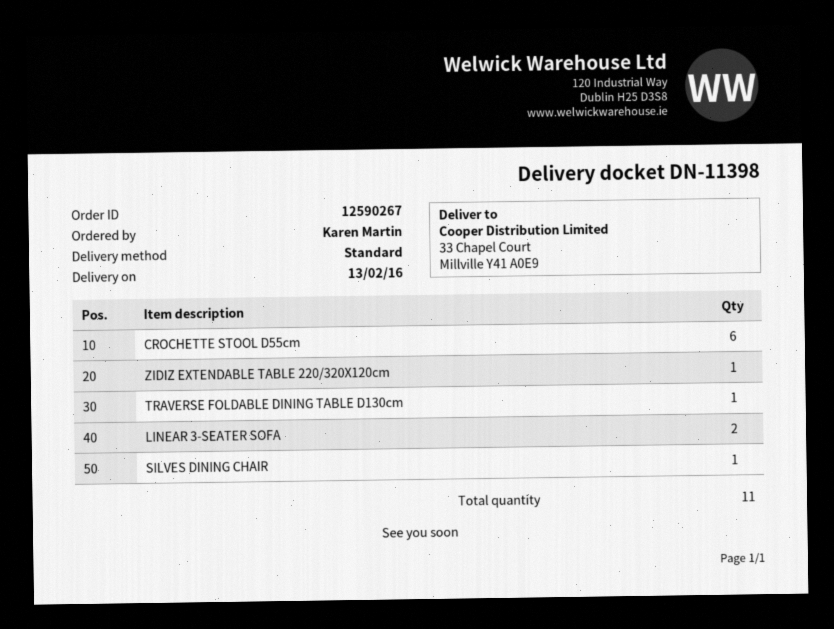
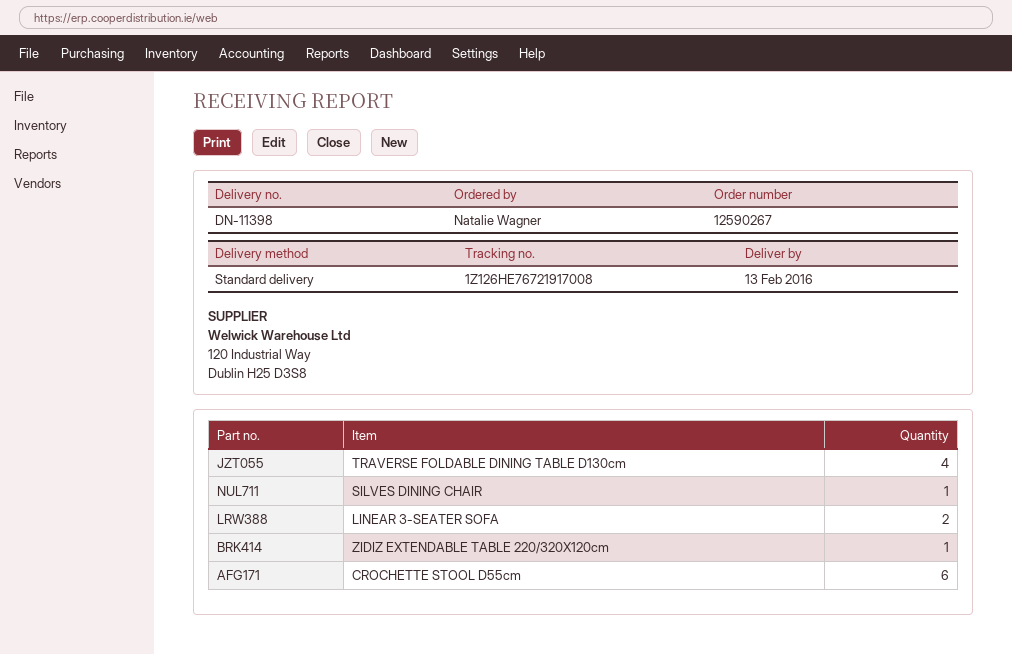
ordered by: Karen Martin -> Natalie Wagner
TRAVERSE FOLDABLE DINING TABLE D130cm: 1 -> 4

